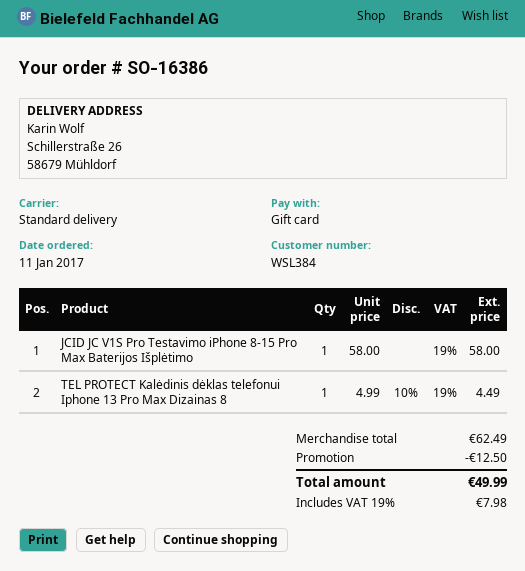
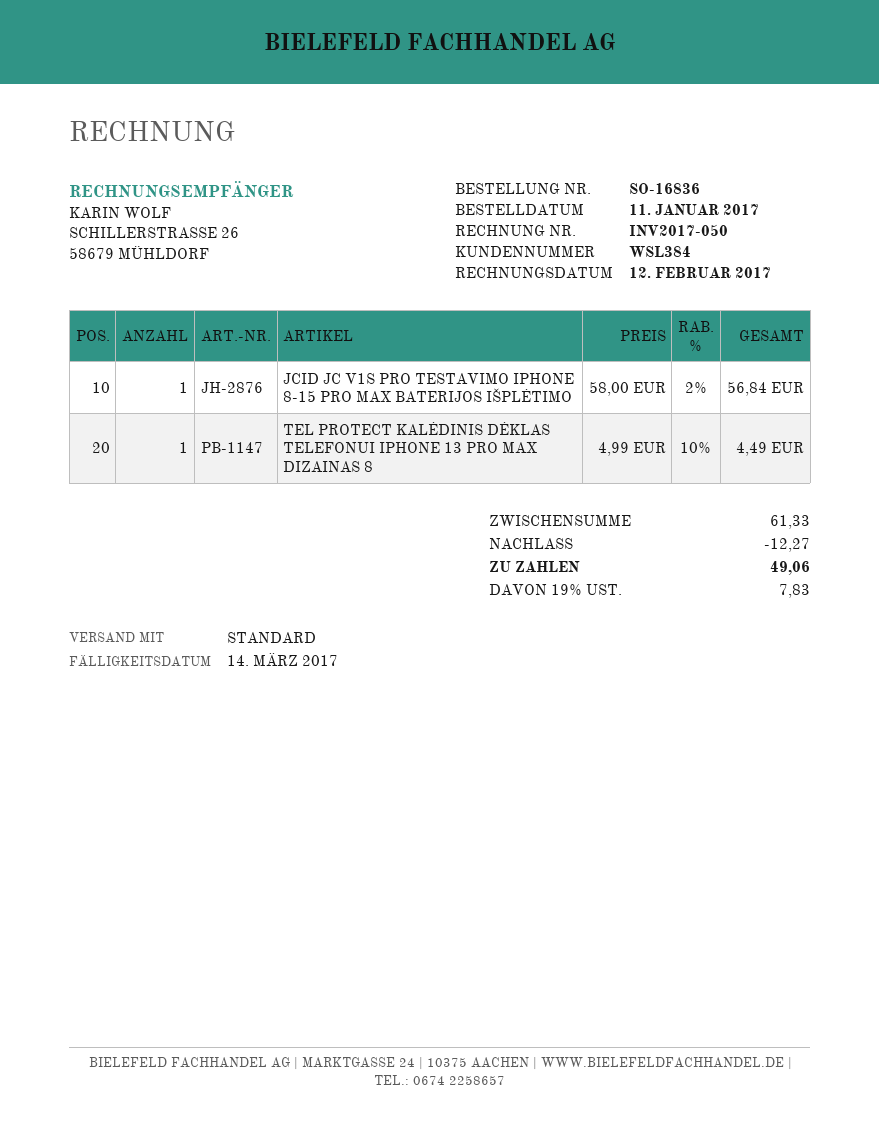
order number: SO-16386 -> SO-16836
JCID JC V1S Pro Testavimo iPhone 8-15 Pro Max Baterijos Išplėtimo: 1 x 58.00 = 58.00 -> 1 x 58.00 - 2% = 56.84
subtotal: 62.49 -> 61.33
discount: 12.50 -> 12.27
tax: 19% = 7.98 -> 19% = 7.83
total: 49.99 -> 49.06

